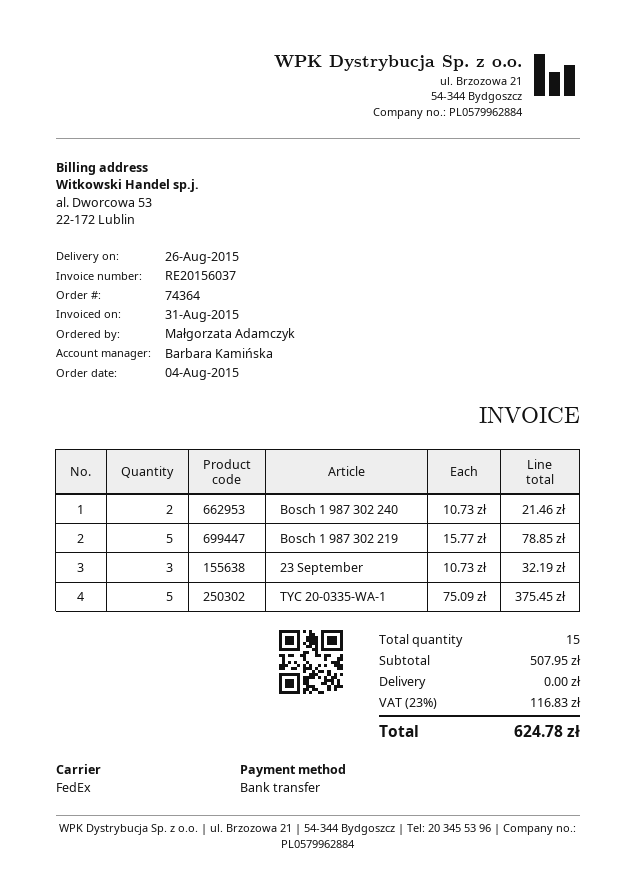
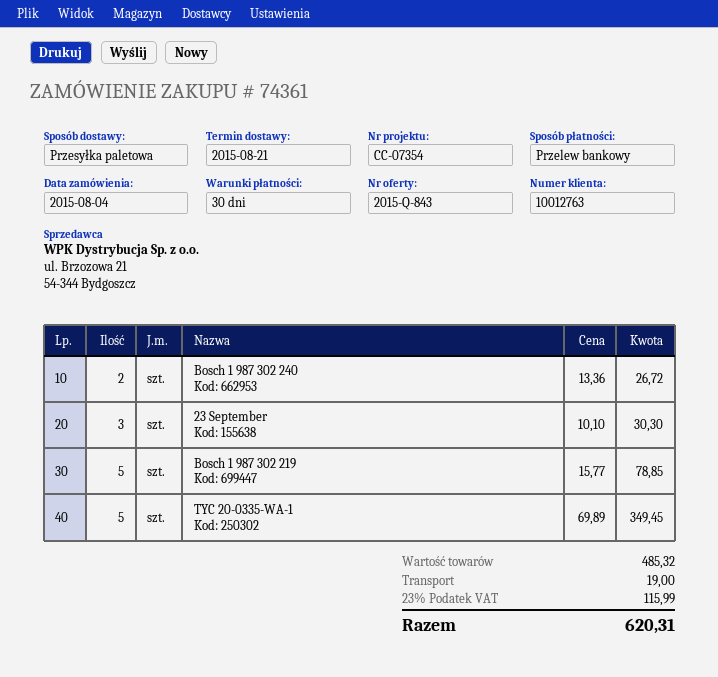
order number: 74364 -> 74361
delivery date: 2015-08-26 -> 2015-08-21
shipping method: FedEx -> pallet freight
Bosch 1 987 302 240: 2 x 10.73 = 21.46 -> 2 x 13.36 = 26.72
23 September: 3 x 10.73 = 32.19 -> 3 x 10.10 = 30.30
TYC 20-0335-WA-1: 5 x 75.09 = 375.45 -> 5 x 69.89 = 349.45
subtotal: 507.95 -> 485.32
shipping: 0.00 -> 19.00
tax: 23% = 116.83 -> 23% = 115.99
total: 624.78 -> 620.31

